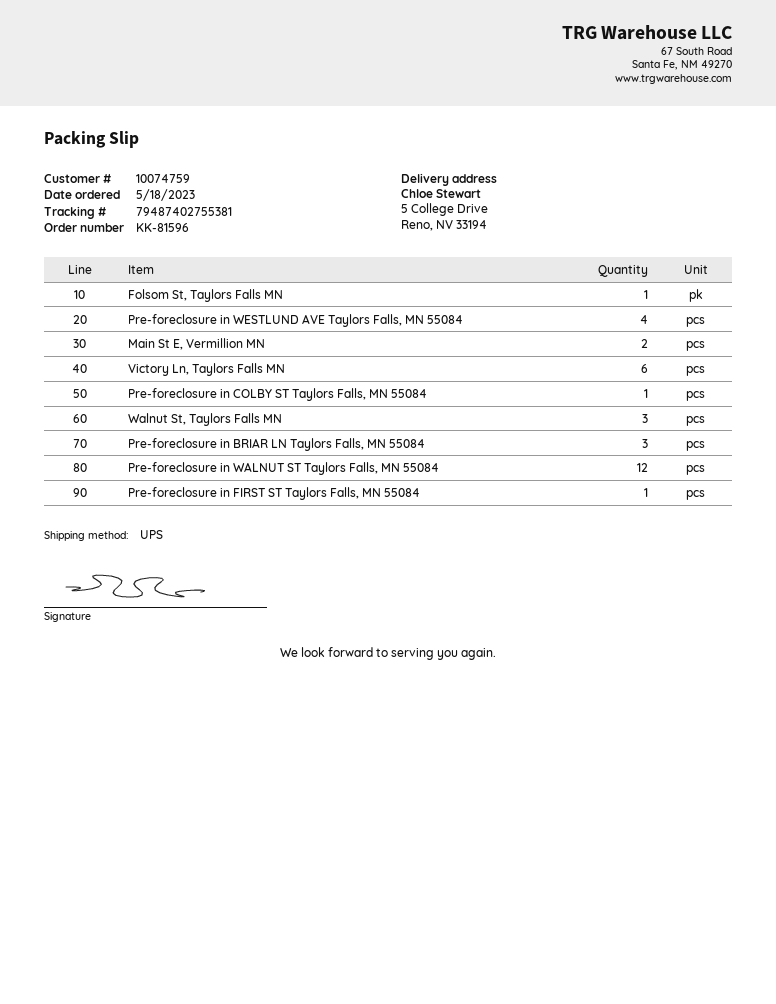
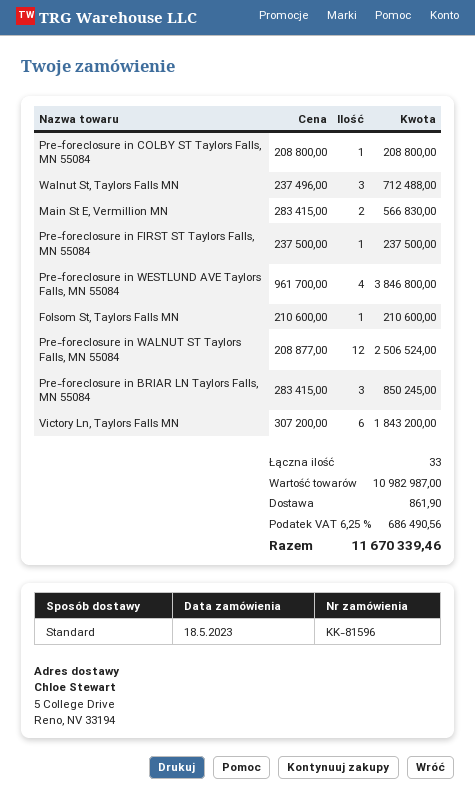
shipping method: UPS -> standard

